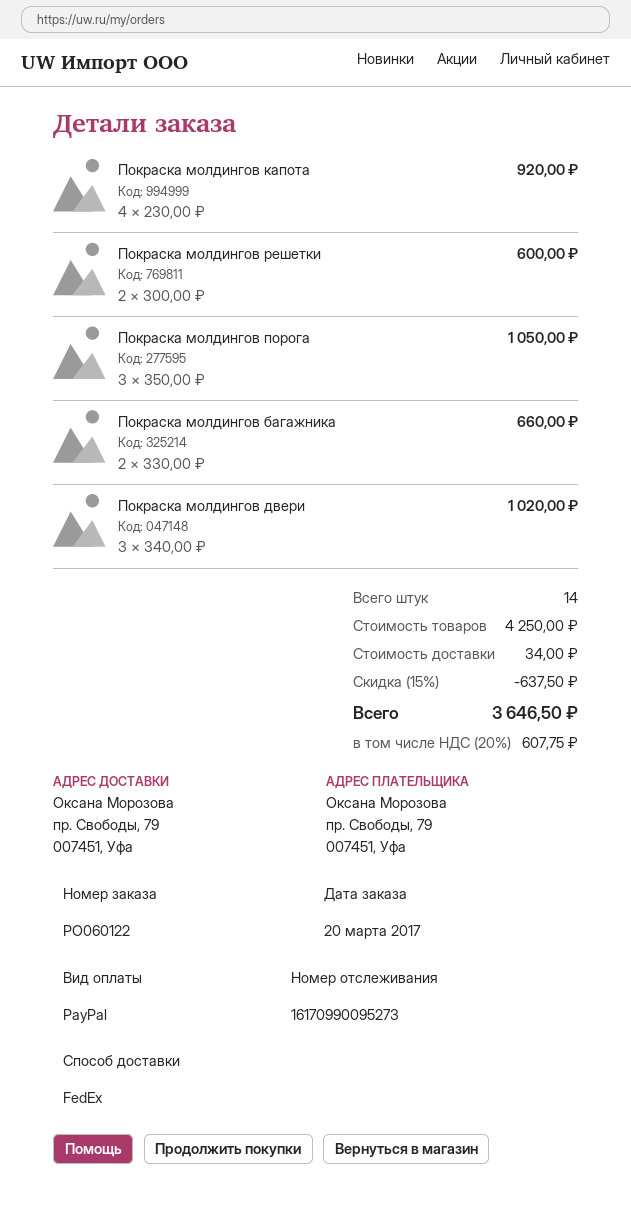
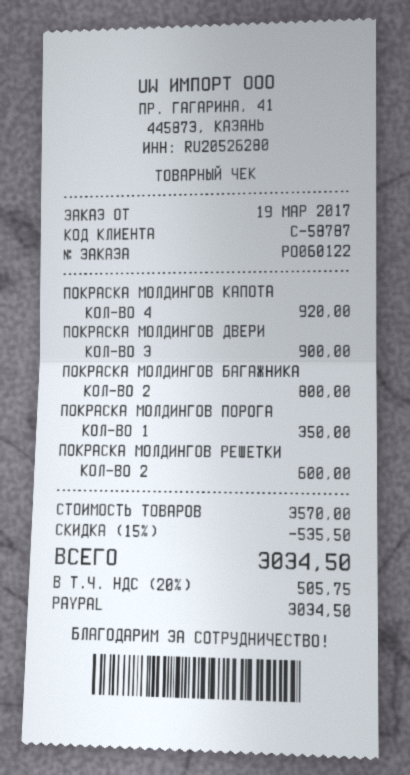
order date: 2017-03-20 -> 2017-03-19
Покраска молдингов порога: 3 for 1050.00 -> 1 for 350.00
Покраска молдингов багажника: 2 for 660.00 -> 2 for 800.00
Покраска молдингов двери: 3 for 1020.00 -> 3 for 900.00
subtotal: 4250.00 -> 3570.00
discount: 15% = 637.50 -> 15% = 535.50
shipping: 34.00 -> none
tax: 20% = 607.75 -> 20% = 505.75
total: 3646.50 -> 3034.50

